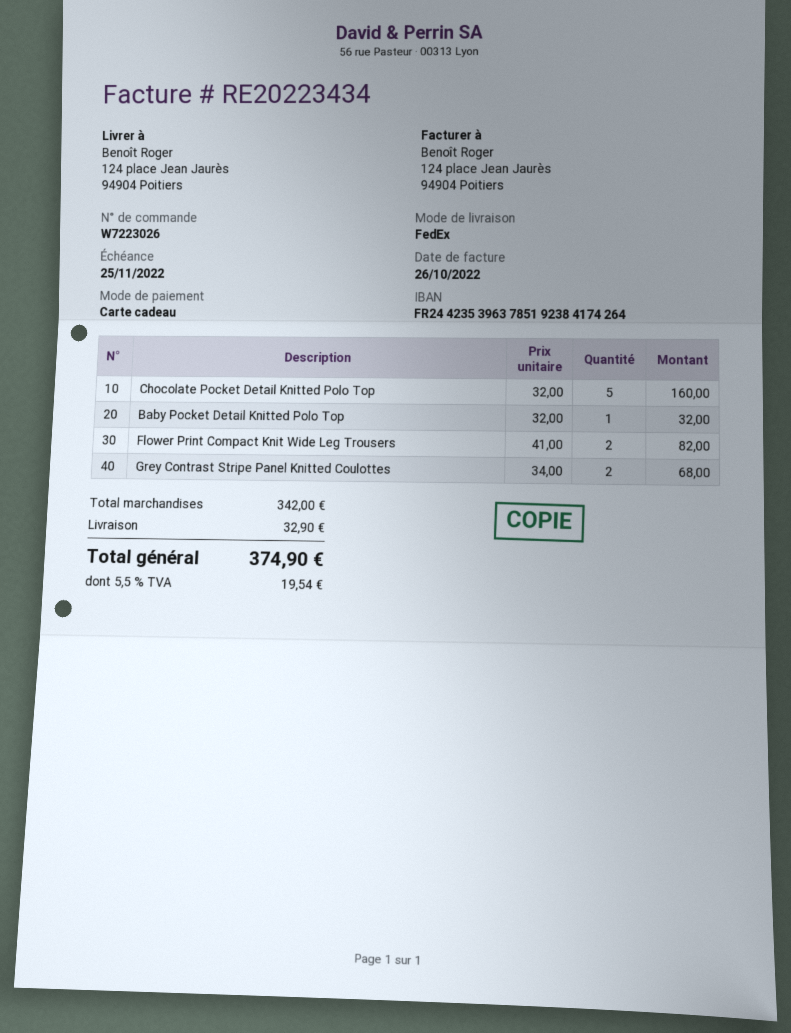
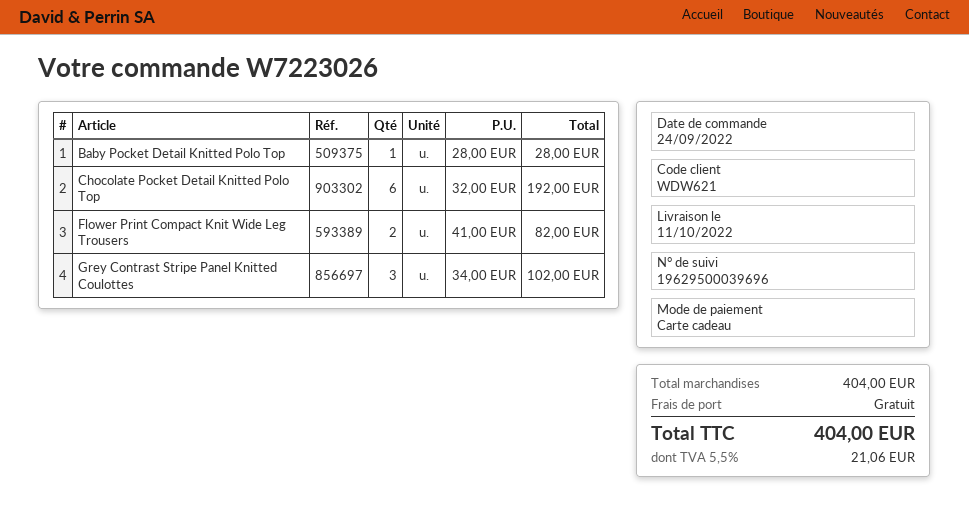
Chocolate Pocket Detail Knitted Polo Top: 5 x 32.00 = 160.00 -> 6 x 32.00 = 192.00
Baby Pocket Detail Knitted Polo Top: 1 x 32.00 = 32.00 -> 1 x 28.00 = 28.00
Grey Contrast Stripe Panel Knitted Coulottes: 2 x 34.00 = 68.00 -> 3 x 34.00 = 102.00
subtotal: 342.00 -> 404.00
shipping: 32.90 -> 0.00
tax: 5.5% = 19.54 -> 5.5% = 21.06
total: 374.90 -> 404.00

